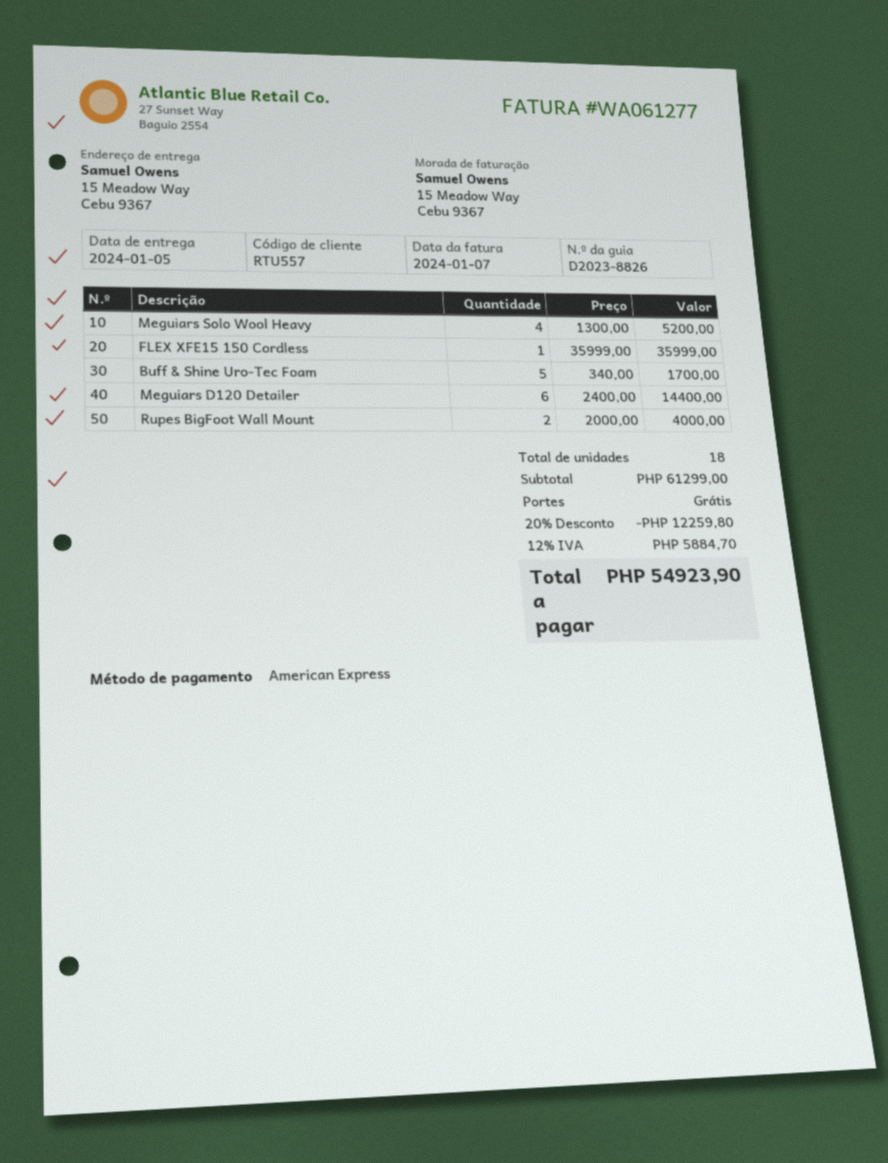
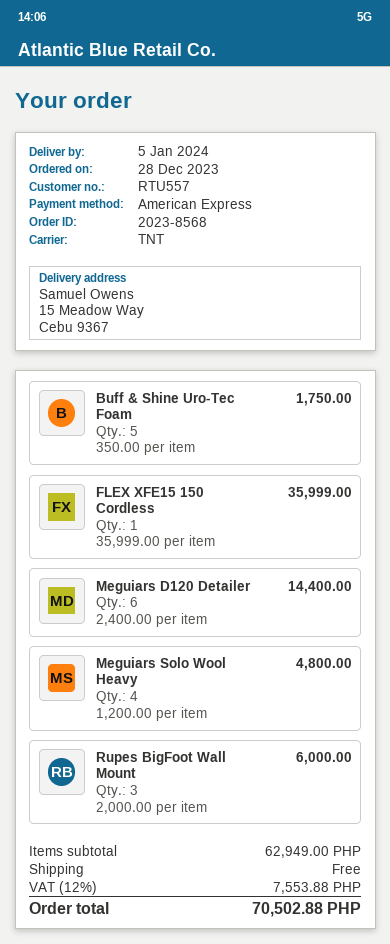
Meguiars Solo Wool Heavy: 4 x 1300.00 = 5200.00 -> 4 x 1200.00 = 4800.00
Buff & Shine Uro-Tec Foam: 5 x 340.00 = 1700.00 -> 5 x 350.00 = 1750.00
Rupes BigFoot Wall Mount: 2 x 2000.00 = 4000.00 -> 3 x 2000.00 = 6000.00
subtotal: 61299.00 -> 62949.00
discount: 20% = 12259.80 -> none
tax: 12% = 5884.70 -> 12% = 7553.88
total: 54923.90 -> 70502.88

